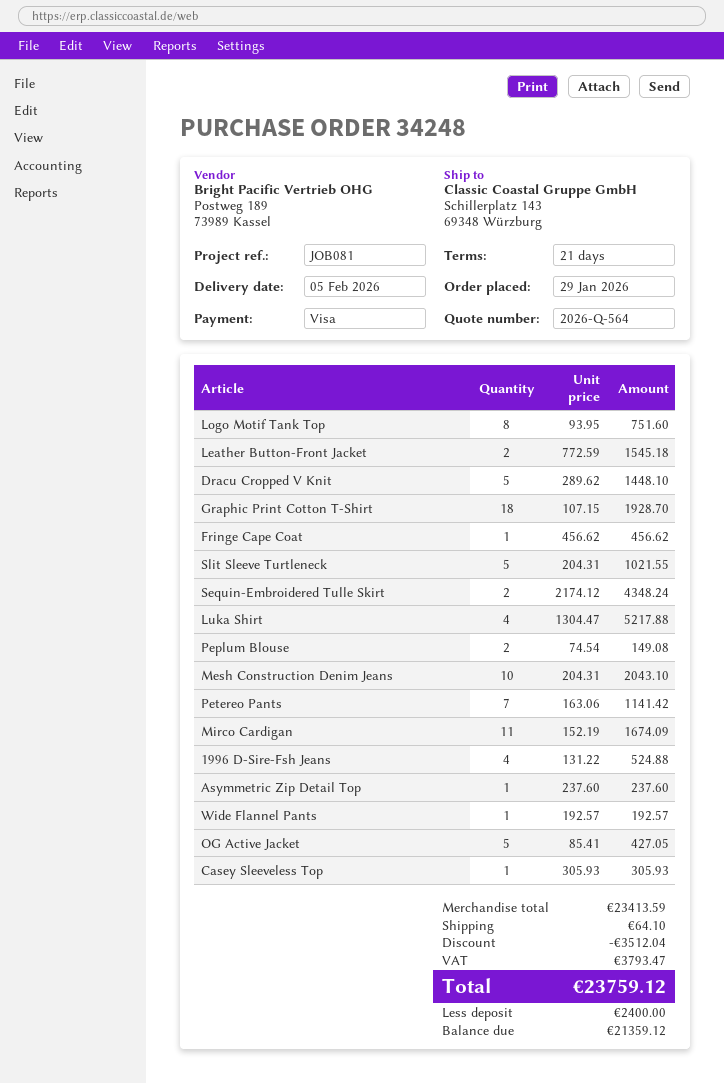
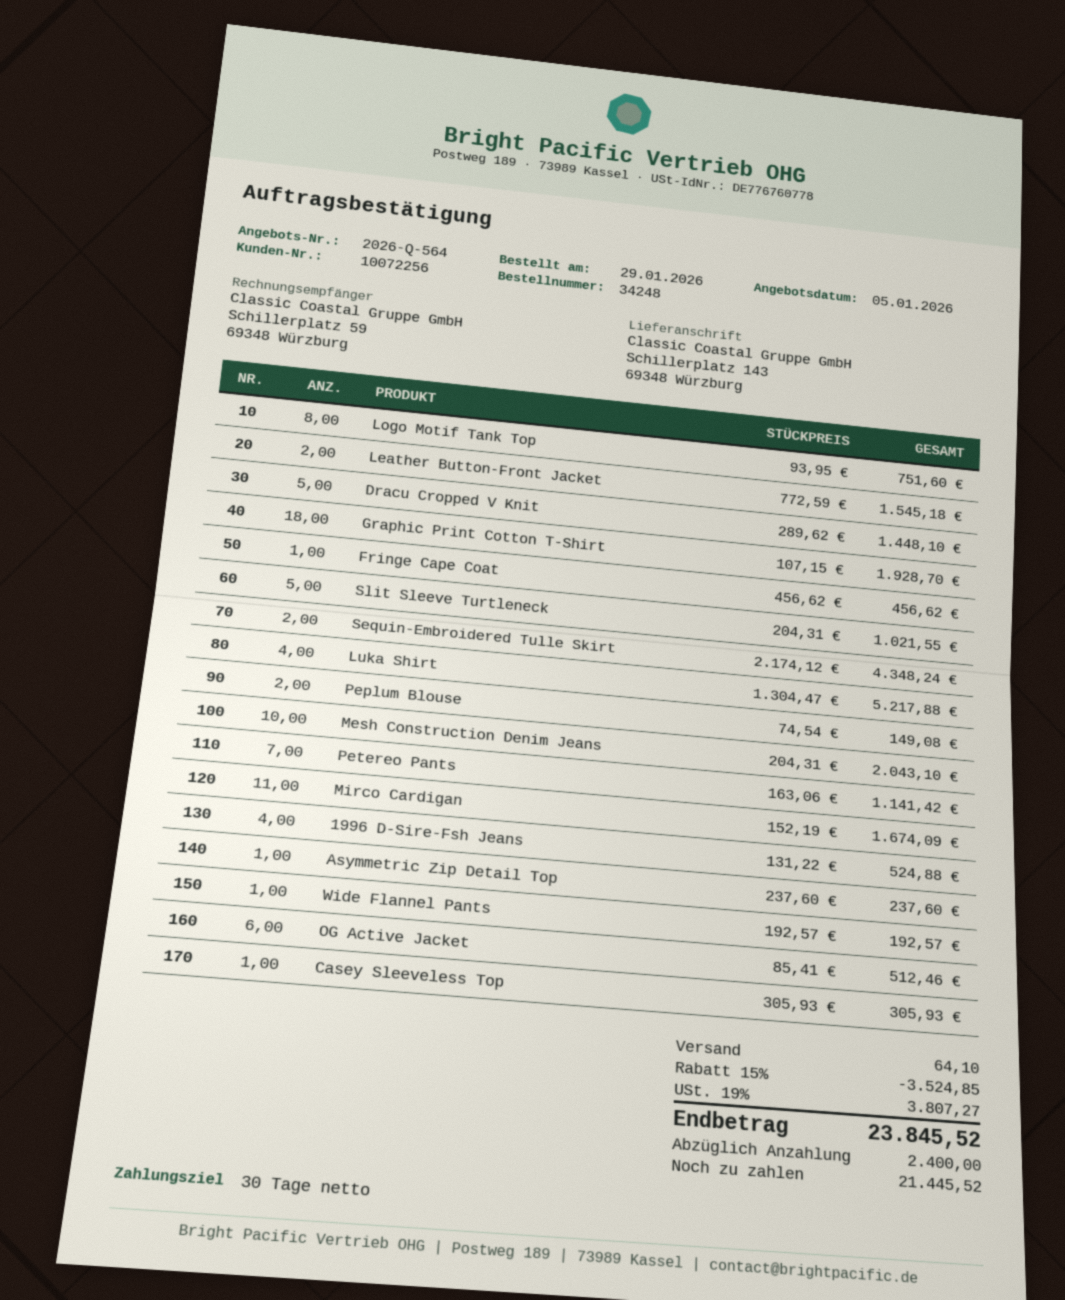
payment terms: 21 days -> 30 days
OG Active Jacket: 5 x 85.41 = 427.05 -> 6 x 85.41 = 512.46
discount: 3512.04 -> 3524.85
tax: 3793.47 -> 3807.27
total: 23759.12 -> 23845.52
balance: 21359.12 -> 21445.52

